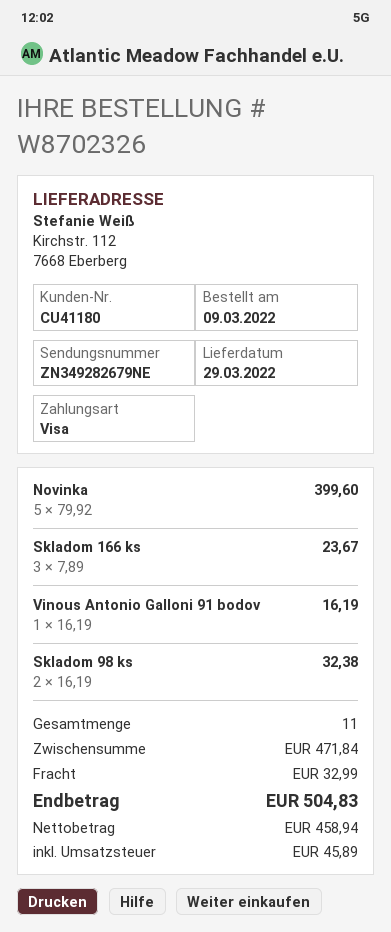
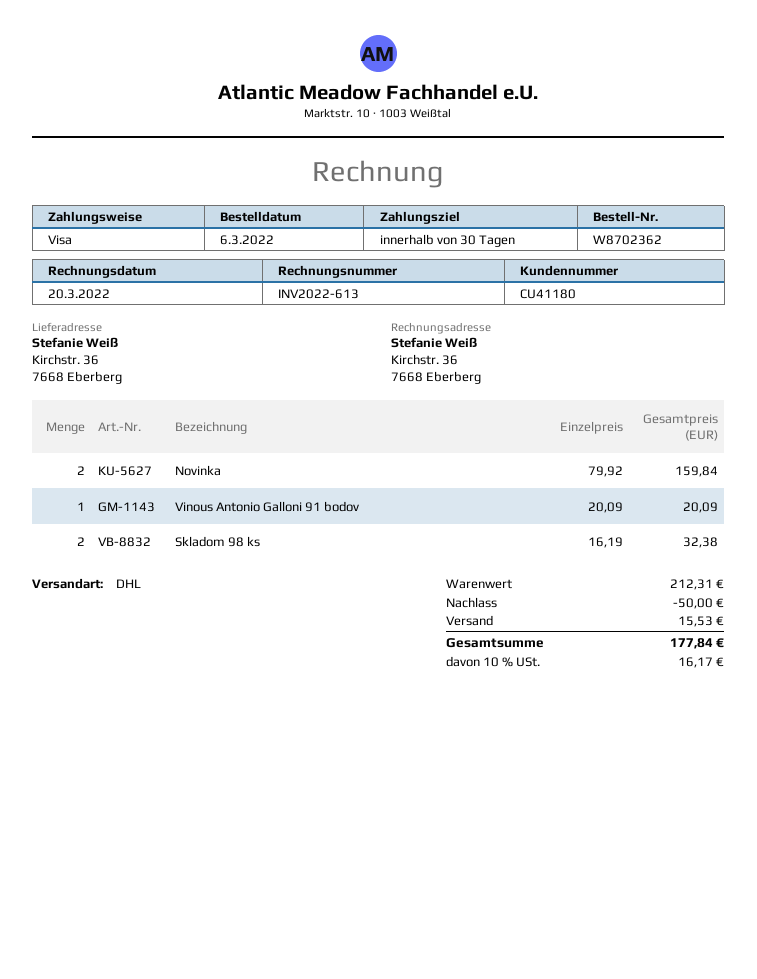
order number: W8702326 -> W8702362
order date: 2022-03-09 -> 2022-03-06
ship to: Kirchstr. 112, 7668 Eberberg -> Kirchstr. 36, 7668 Eberberg
Novinka: 5 x 79.92 = 399.60 -> 2 x 79.92 = 159.84
Skladom 166 ks: 3 x 7.89 = 23.67 -> none
Vinous Antonio Galloni 91 bodov: 1 x 16.19 = 16.19 -> 1 x 20.09 = 20.09
subtotal: 471.84 -> 212.31
discount: none -> 50.00
shipping: 32.99 -> 15.53
tax: 45.89 -> 16.17
total: 504.83 -> 177.84

